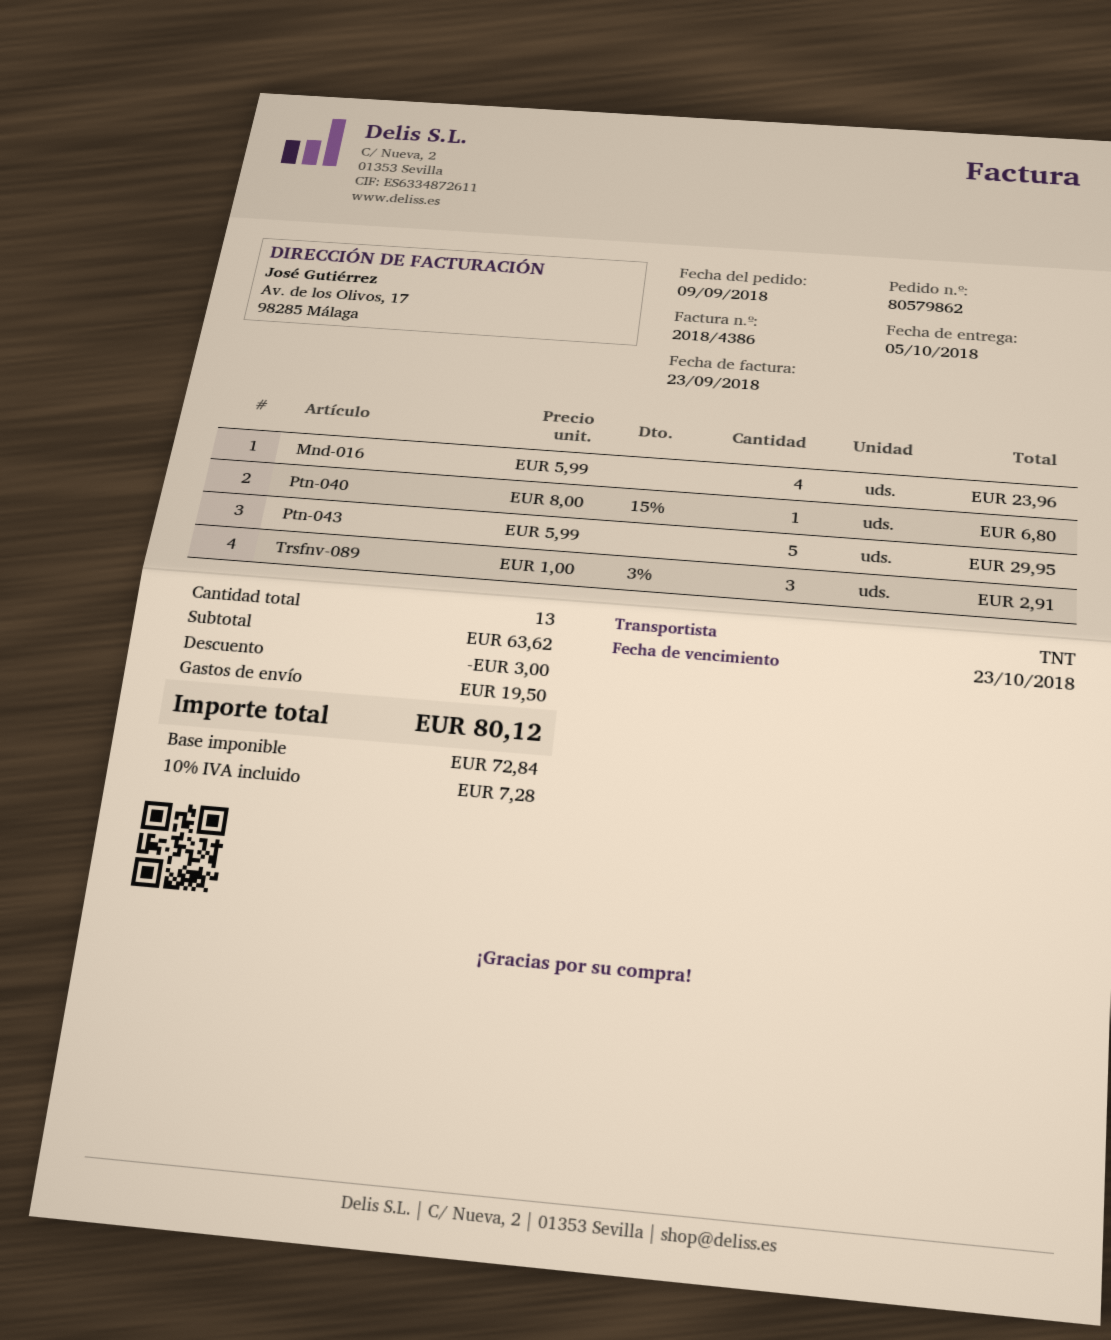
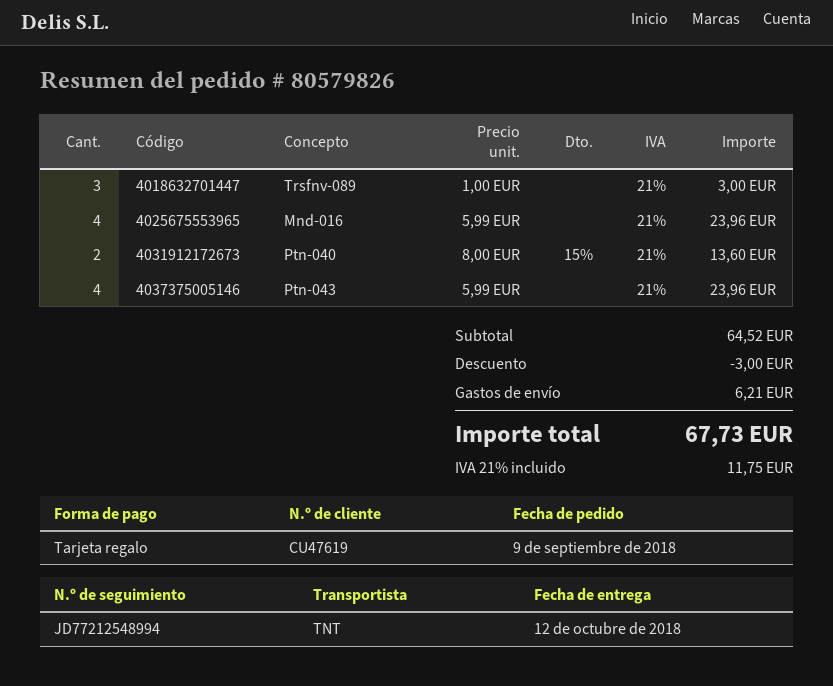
order number: 80579862 -> 80579826
delivery date: 2018-10-05 -> 2018-10-12
Ptn-040: 1 x 8.00 - 15% = 6.80 -> 2 x 8.00 - 15% = 13.60
Ptn-043: 5 x 5.99 = 29.95 -> 4 x 5.99 = 23.96
Trsfnv-089: 3 x 1.00 - 3% = 2.91 -> 3 x 1.00 = 3.00
subtotal: 63.62 -> 64.52
shipping: 19.50 -> 6.21
tax: 10% = 7.28 -> 21% = 11.75
total: 80.12 -> 67.73

